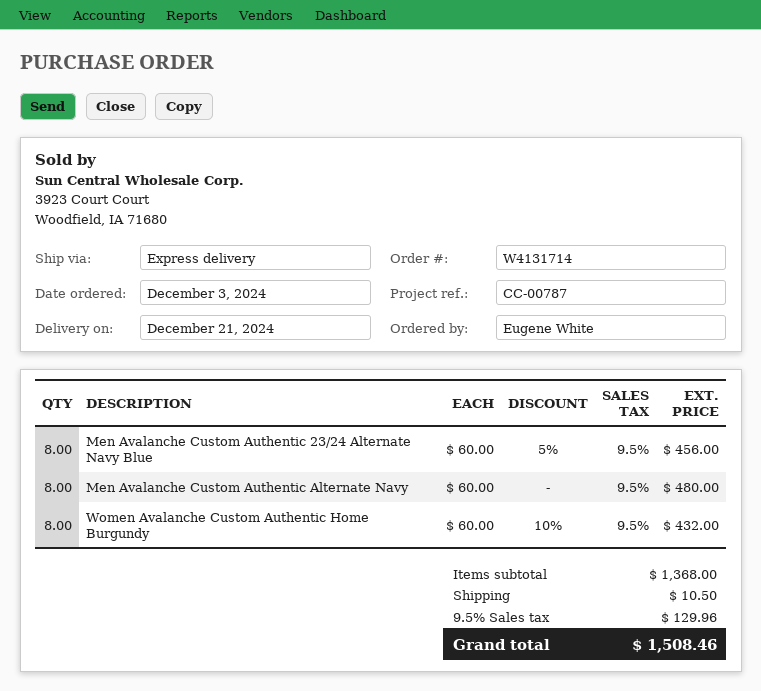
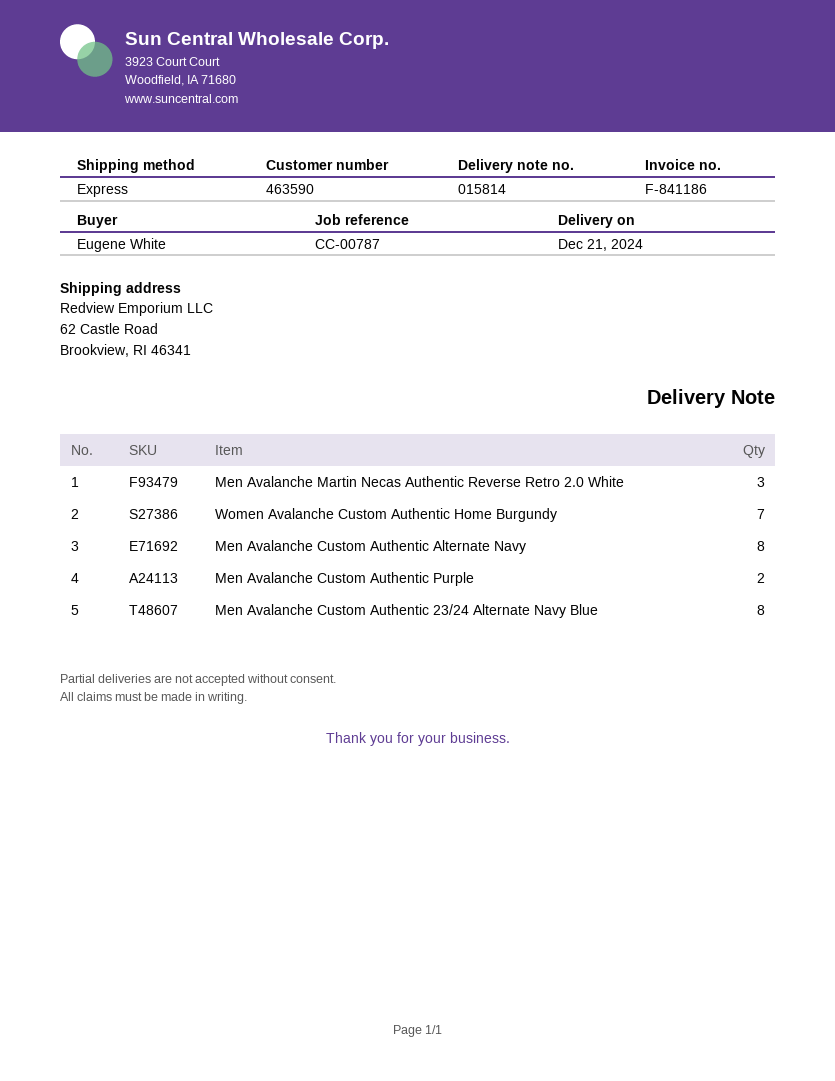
Women Avalanche Custom Authentic Home Burgundy: 8 -> 7
Men Avalanche Martin Necas Authentic Reverse Retro 2.0 White: none -> 3
Men Avalanche Custom Authentic Purple: none -> 2

